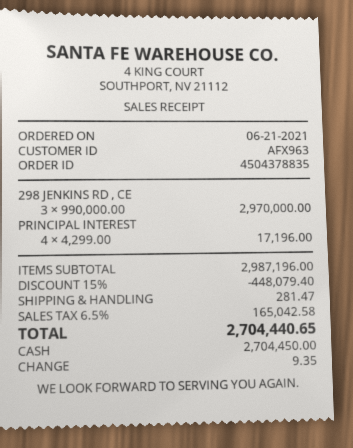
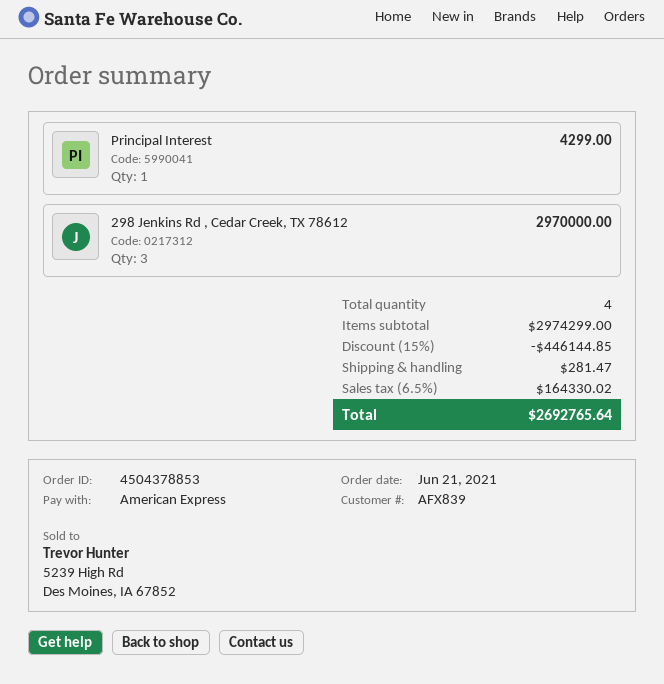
order number: 4504378835 -> 4504378853
customer number: AFX963 -> AFX839
payment method: cash -> American Express
PRINCIPAL INTEREST: 4 for 17196.00 -> 1 for 4299.00
subtotal: 2987196.00 -> 2974299.00
discount: 15% = 448079.40 -> 15% = 446144.85
tax: 6.5% = 165042.58 -> 6.5% = 164330.02
total: 2704440.65 -> 2692765.64

